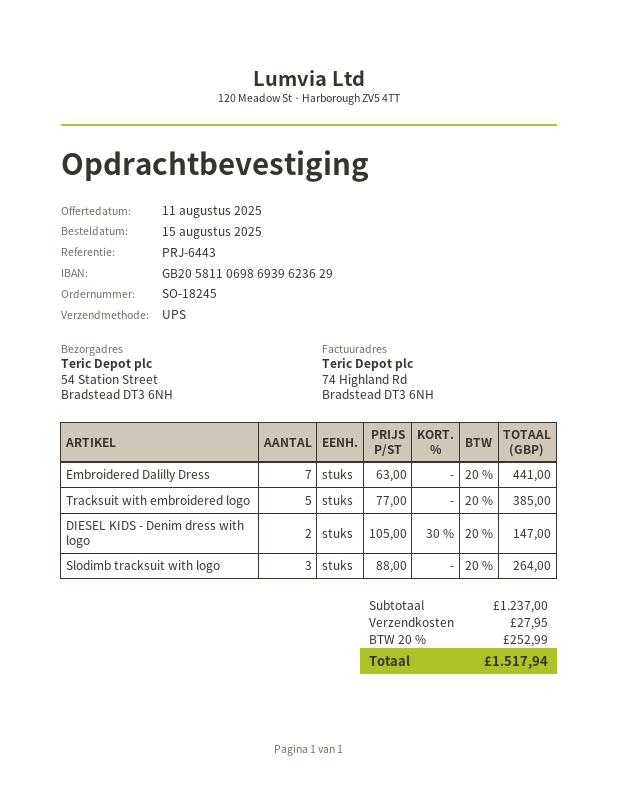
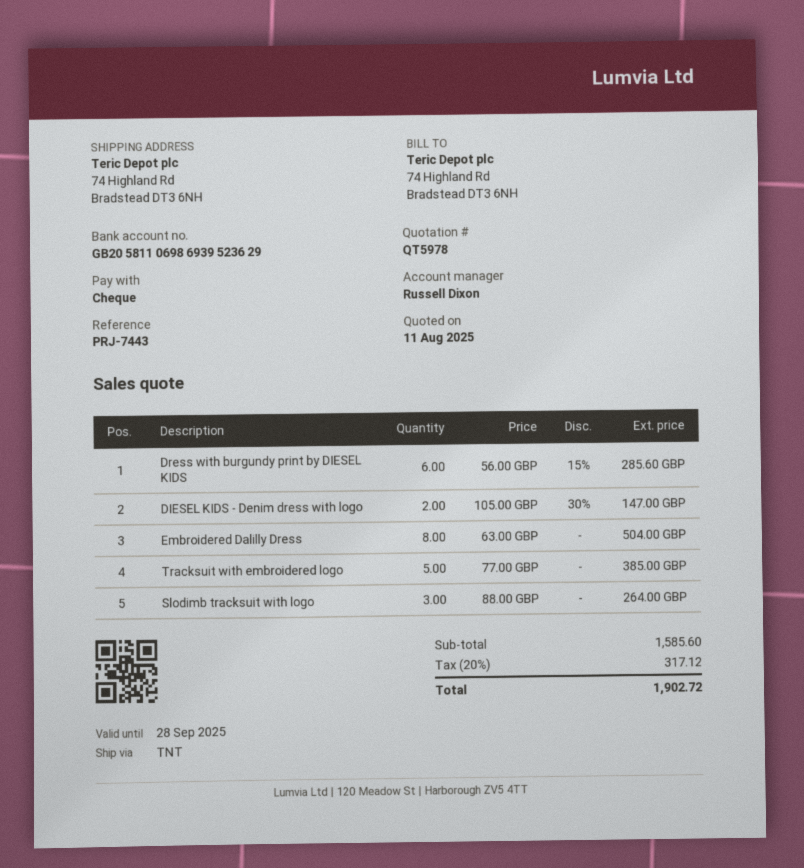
reference: PRJ-6443 -> PRJ-7443
bank account: GB20581106986939623629 -> GB20581106986939523629
shipping method: UPS -> TNT
ship to: 54 Station Street, Bradstead DT3 6NH -> 74 Highland Rd, Bradstead DT3 6NH
Embroidered Dalilly Dress: 7 x 63.00 = 441.00 -> 8 x 63.00 = 504.00
Dress with burgundy print by DIESEL KIDS: none -> 6 x 56.00 - 15% = 285.60
subtotal: 1237.00 -> 1585.60
shipping: 27.95 -> none
tax: 20% = 252.99 -> 20% = 317.12
total: 1517.94 -> 1902.72

